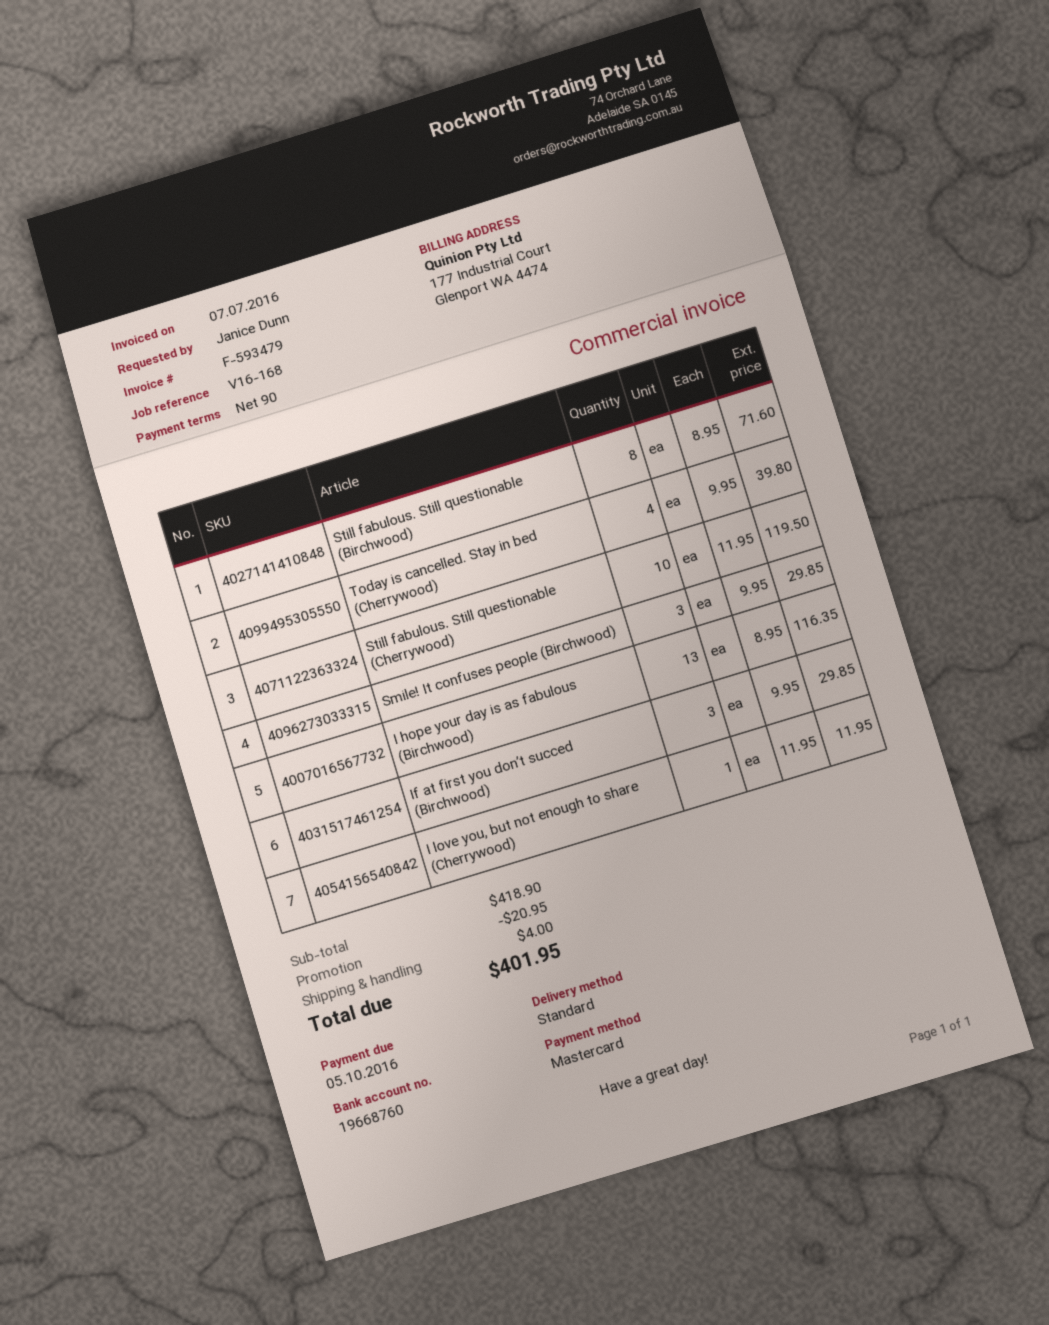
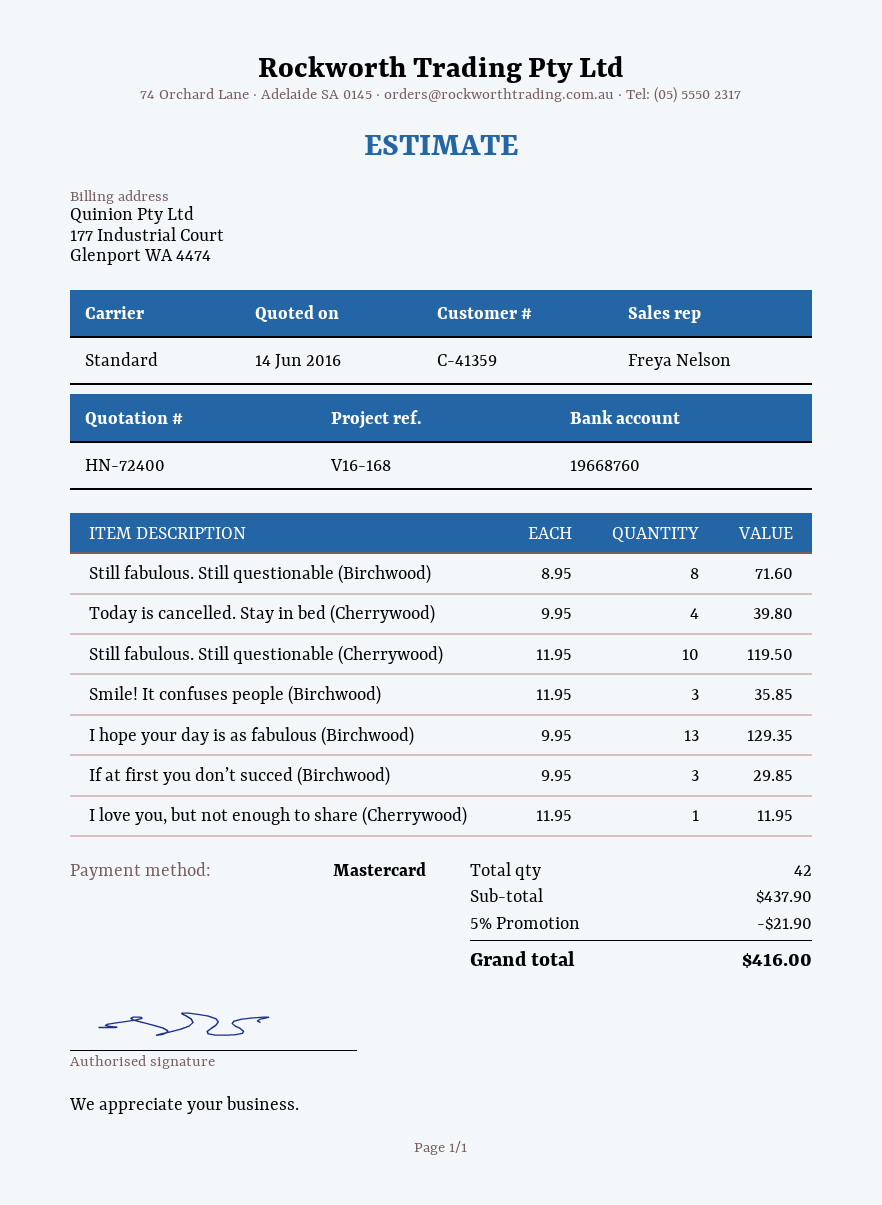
Smile! It confuses people (Birchwood): 3 x 9.95 = 29.85 -> 3 x 11.95 = 35.85
I hope your day is as fabulous (Birchwood): 13 x 8.95 = 116.35 -> 13 x 9.95 = 129.35
subtotal: 418.90 -> 437.90
discount: 20.95 -> 21.90
shipping: 4.00 -> none
total: 401.95 -> 416.00

